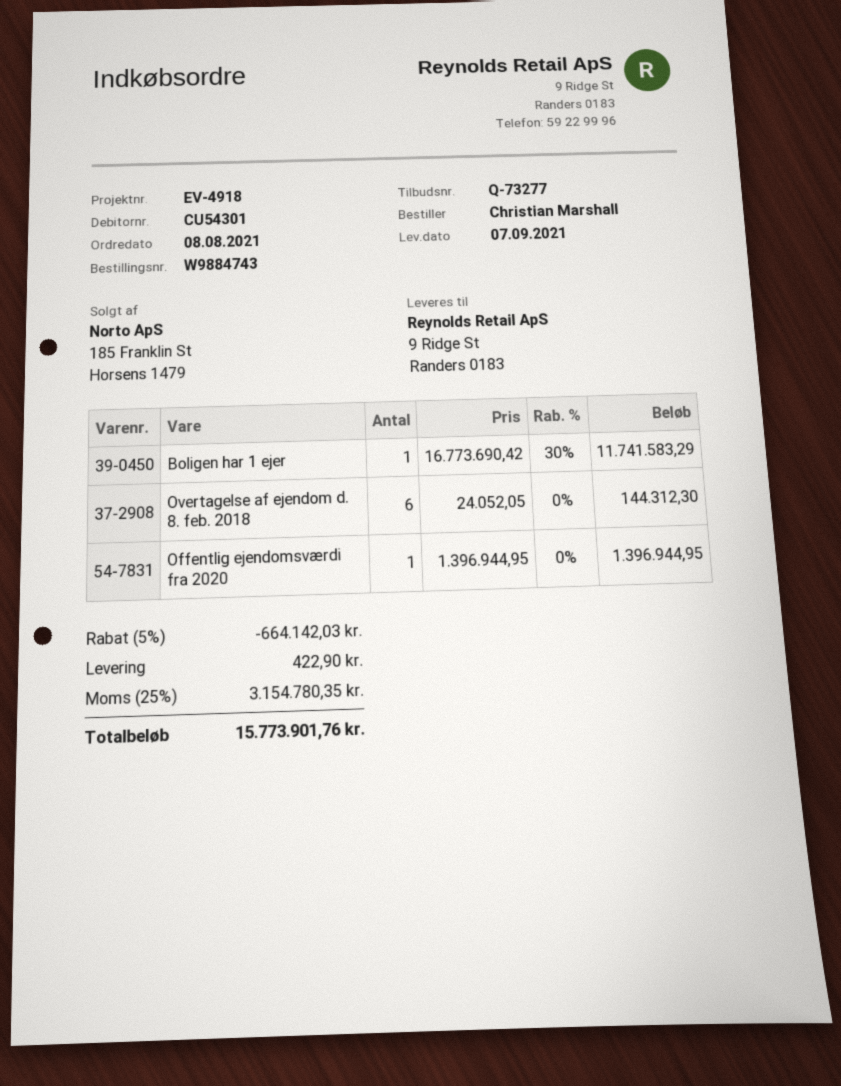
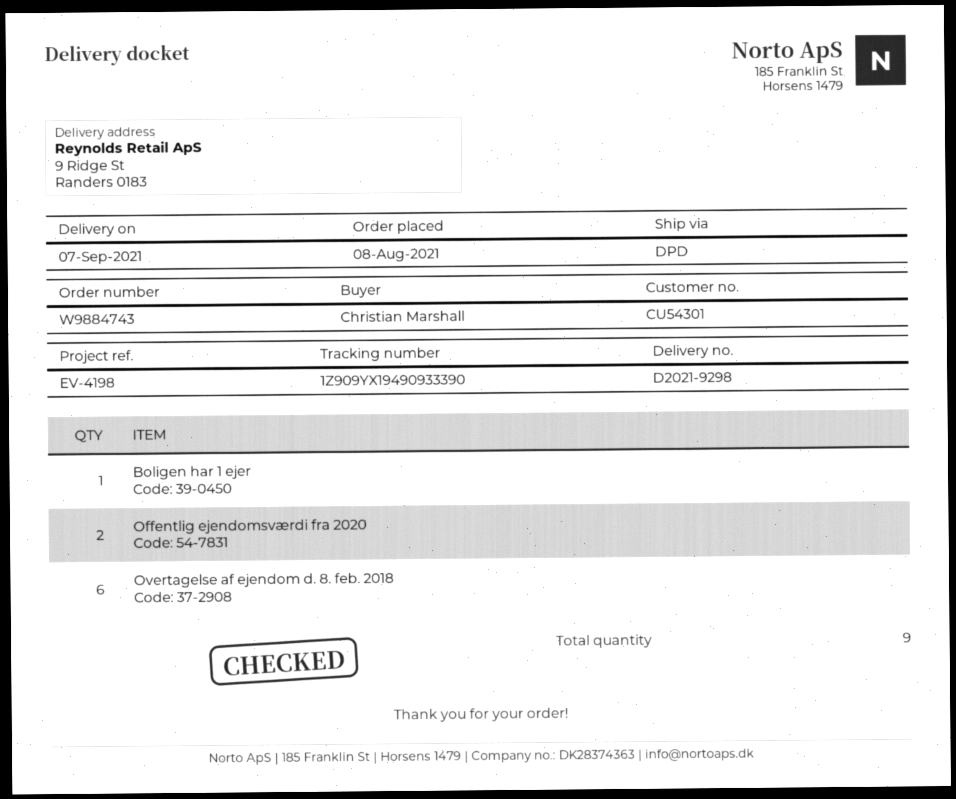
reference: EV-4918 -> EV-4198
Offentlig ejendomsværdi fra 2020: 1 -> 2

